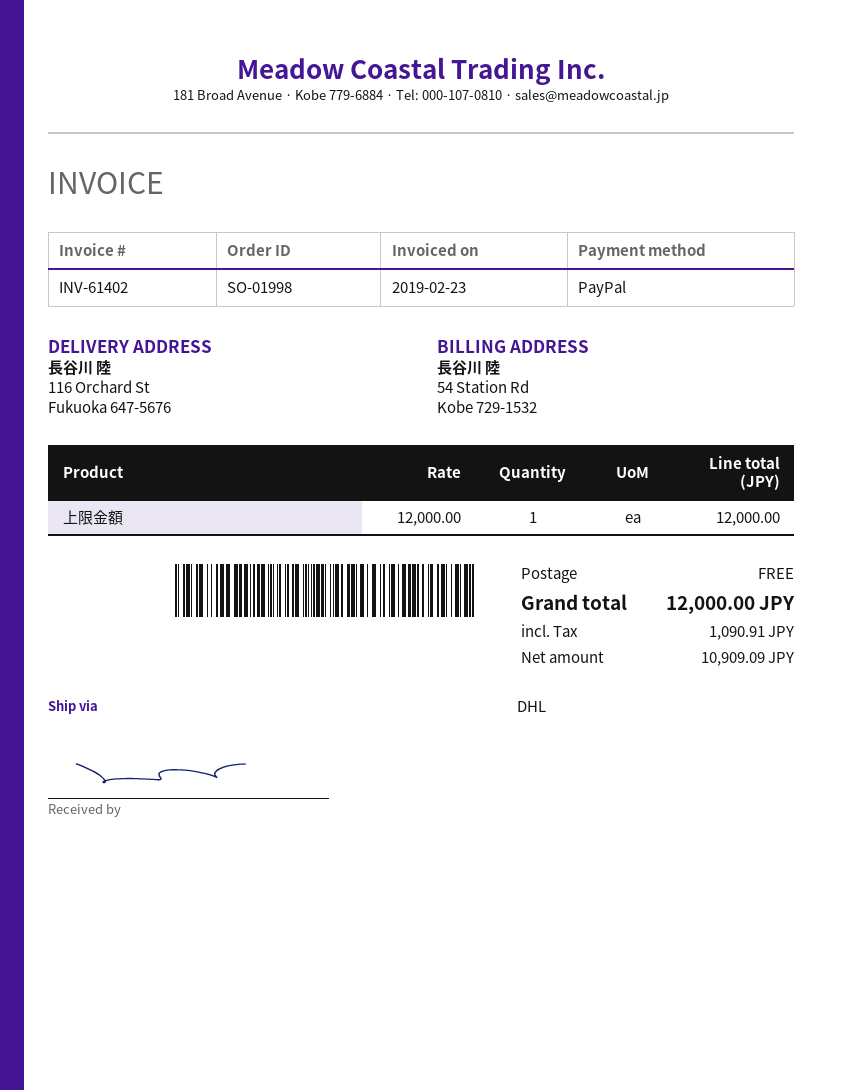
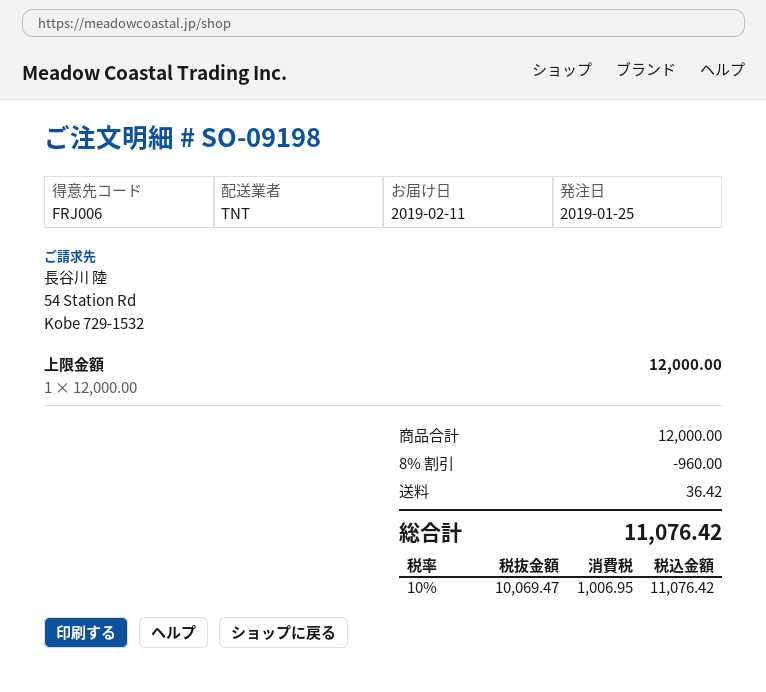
order number: SO-01998 -> SO-09198
shipping method: DHL -> TNT
discount: none -> 8% = 960.00
shipping: 0.00 -> 36.42
net: 10909.09 -> 10069.47
tax: 1090.91 -> 1006.95
total: 12000.00 -> 11076.42

